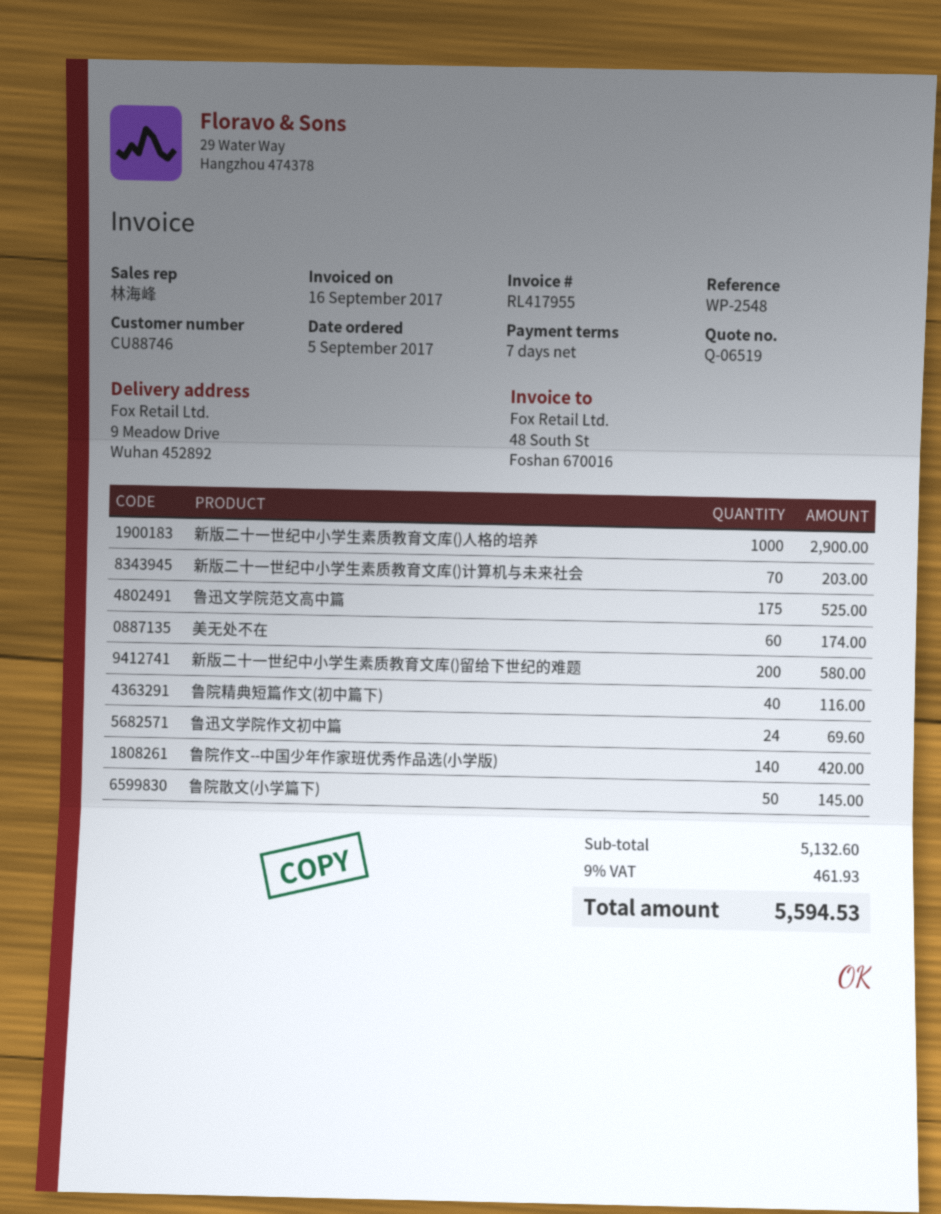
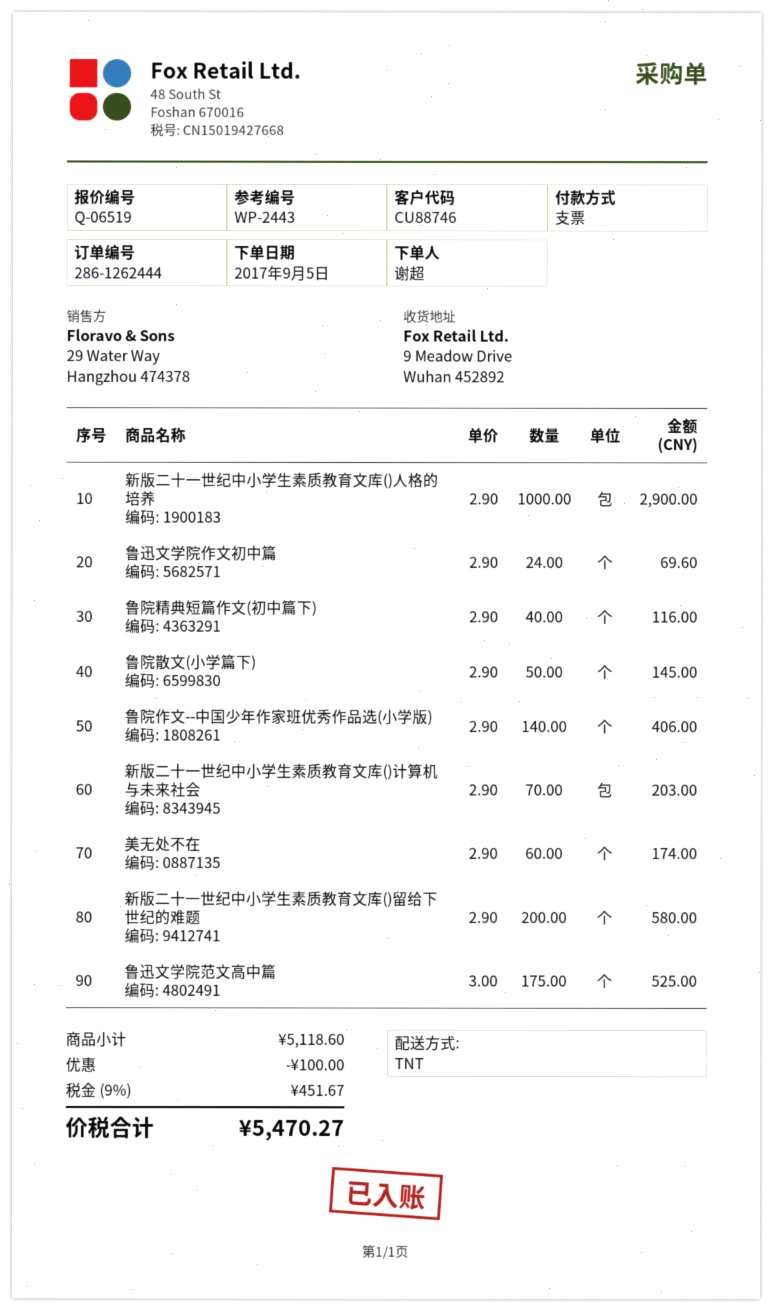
reference: WP-2548 -> WP-2443
鲁院作文--中国少年作家班优秀作品选(小学版): 140 for 420.00 -> 140 for 406.00
subtotal: 5132.60 -> 5118.60
discount: none -> 100.00
tax: 9% = 461.93 -> 9% = 451.67
total: 5594.53 -> 5470.27

